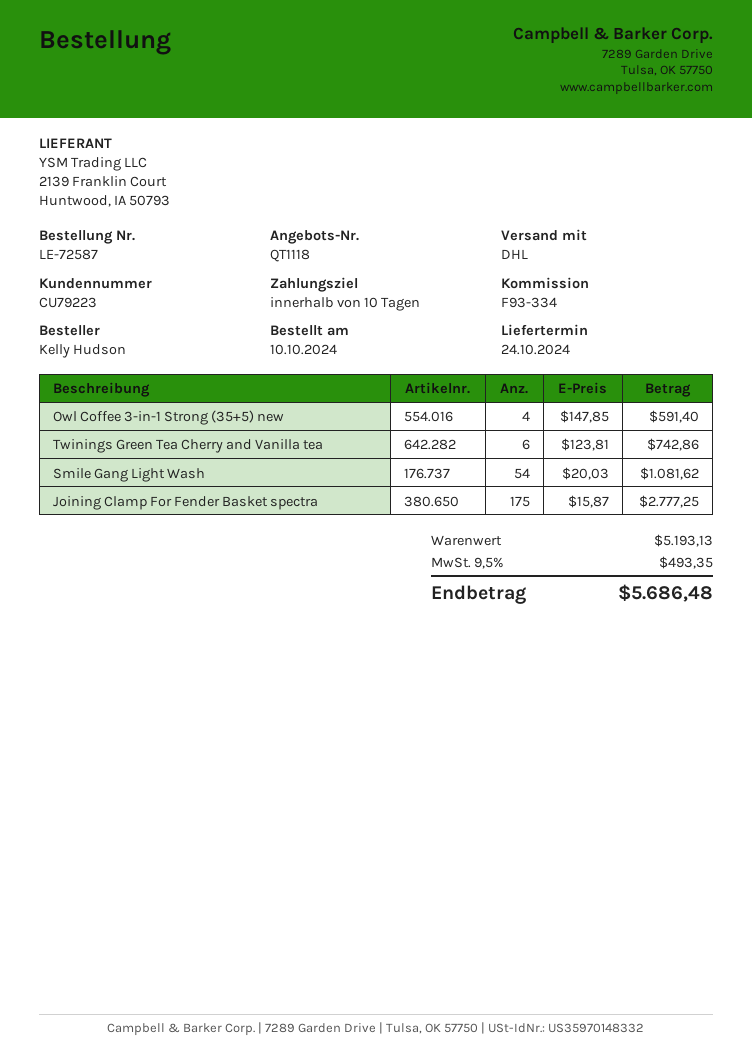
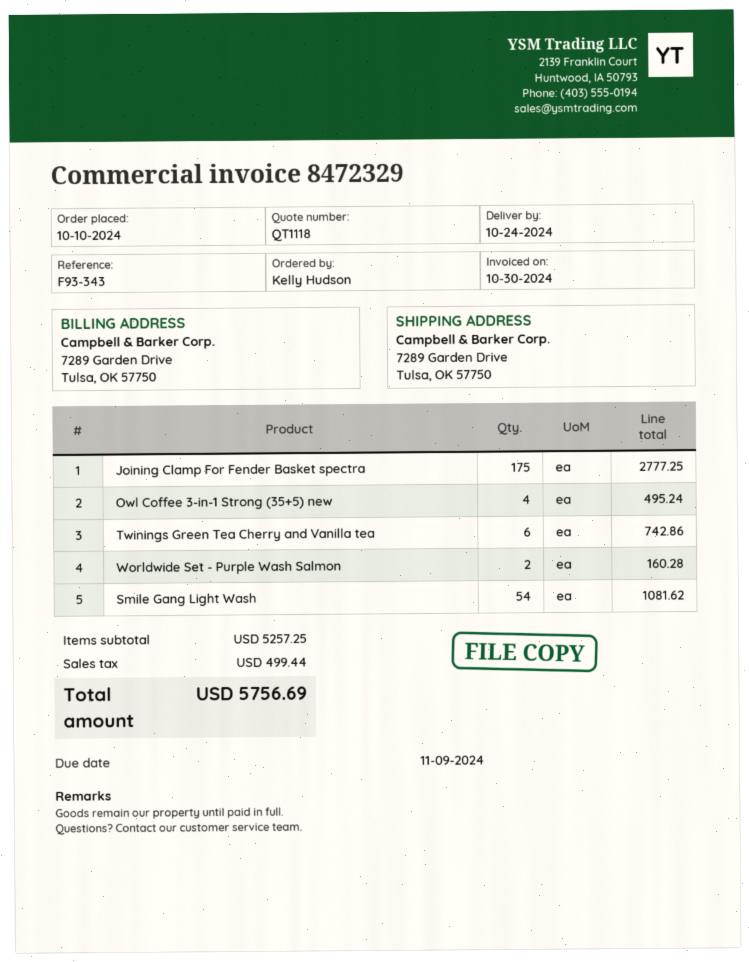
reference: F93-334 -> F93-343
Owl Coffee 3-in-1 Strong (35+5) new: 4 for 591.40 -> 4 for 495.24
Worldwide Set - Purple Wash Salmon: none -> 2 for 160.28
subtotal: 5193.13 -> 5257.25
tax: 493.35 -> 499.44
total: 5686.48 -> 5756.69

